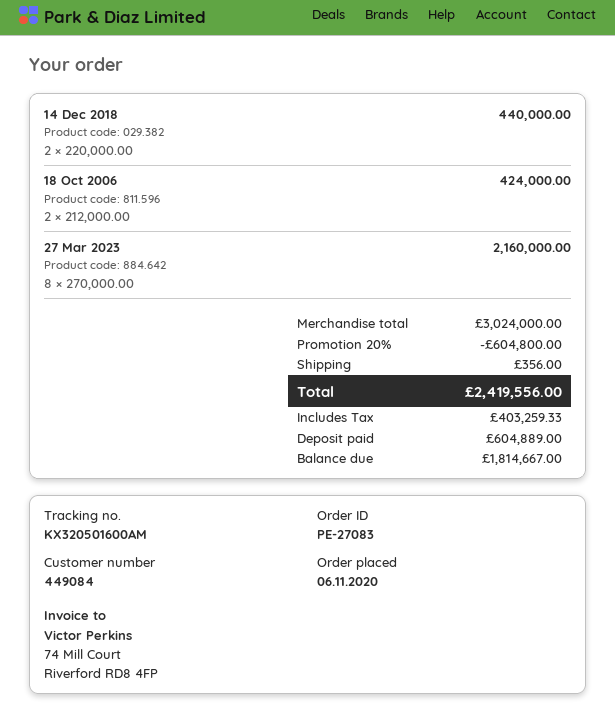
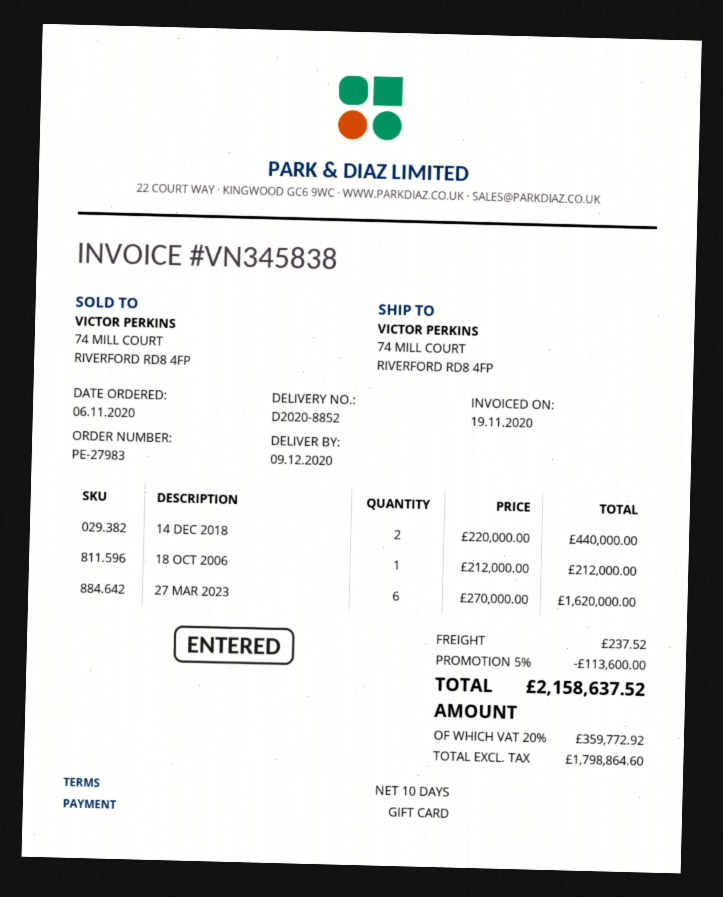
order number: PE-27083 -> PE-27983
18 Oct 2006: 2 x 212000.00 = 424000.00 -> 1 x 212000.00 = 212000.00
27 Mar 2023: 8 x 270000.00 = 2160000.00 -> 6 x 270000.00 = 1620000.00
discount: 20% = 604800.00 -> 5% = 113600.00
shipping: 356.00 -> 237.52
tax: 403259.33 -> 359772.92
total: 2419556.00 -> 2158637.52

